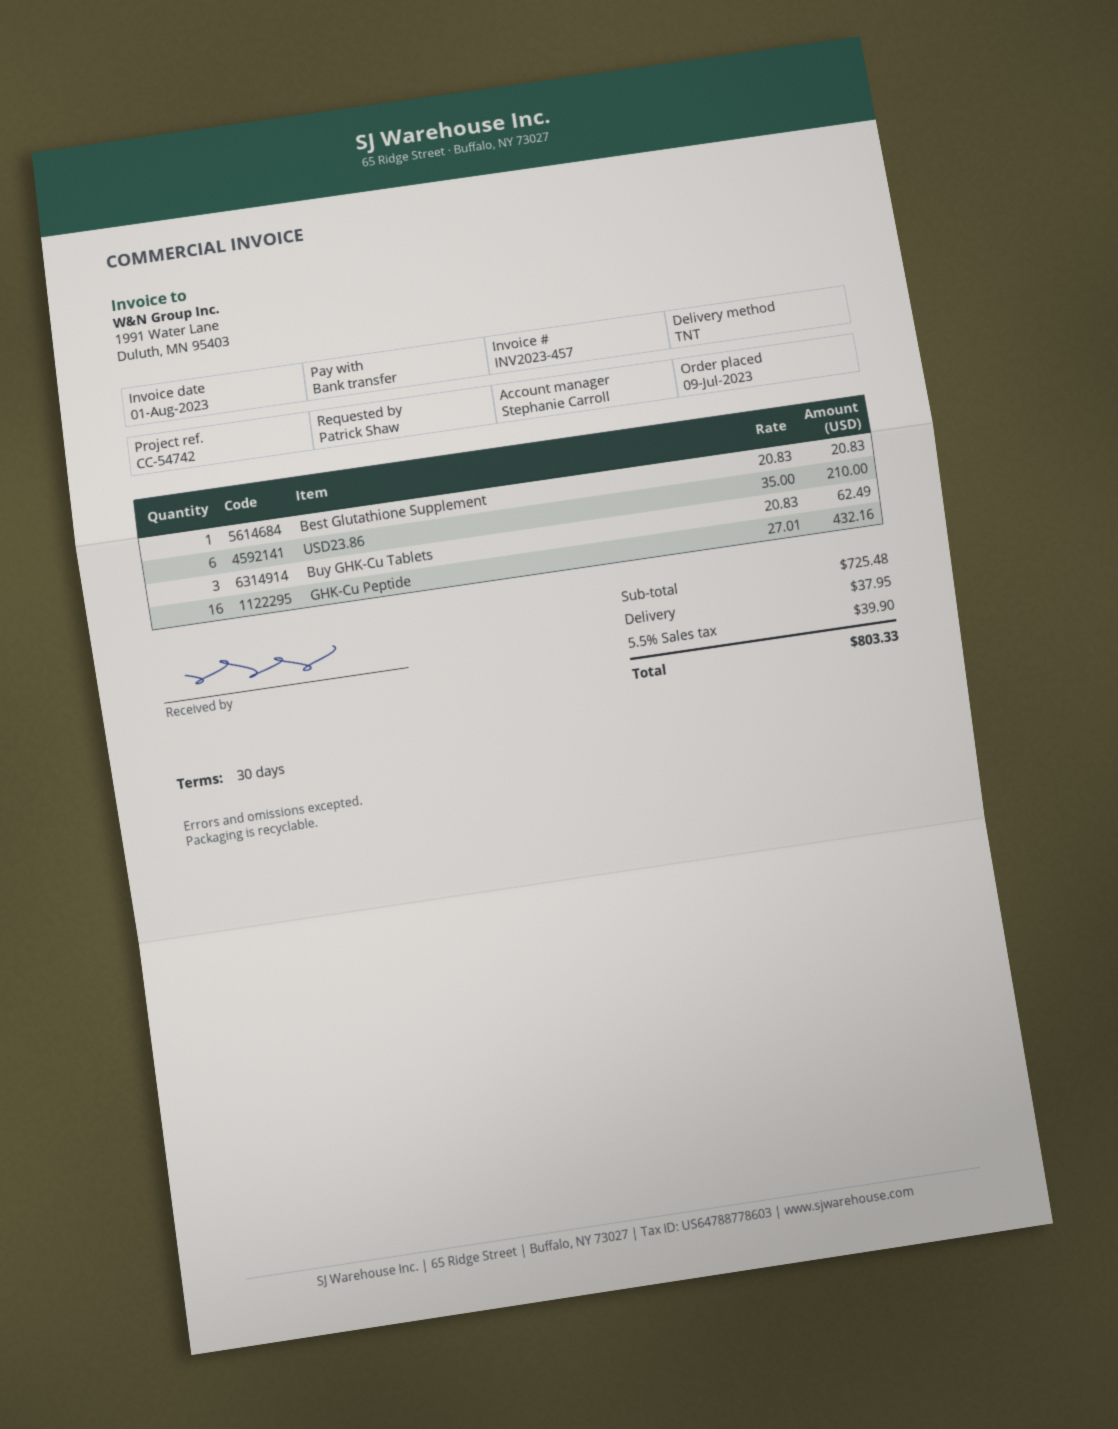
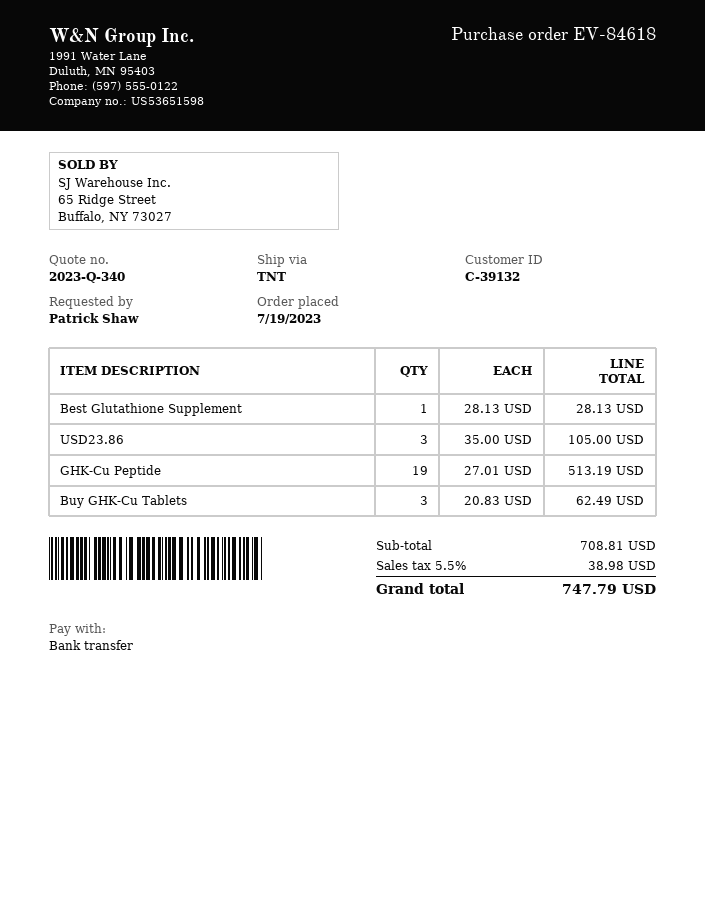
order date: 2023-07-09 -> 2023-07-19
Best Glutathione Supplement: 1 x 20.83 = 20.83 -> 1 x 28.13 = 28.13
USD23.86: 6 x 35.00 = 210.00 -> 3 x 35.00 = 105.00
GHK-Cu Peptide: 16 x 27.01 = 432.16 -> 19 x 27.01 = 513.19
subtotal: 725.48 -> 708.81
shipping: 37.95 -> none
tax: 5.5% = 39.90 -> 5.5% = 38.98
total: 803.33 -> 747.79

